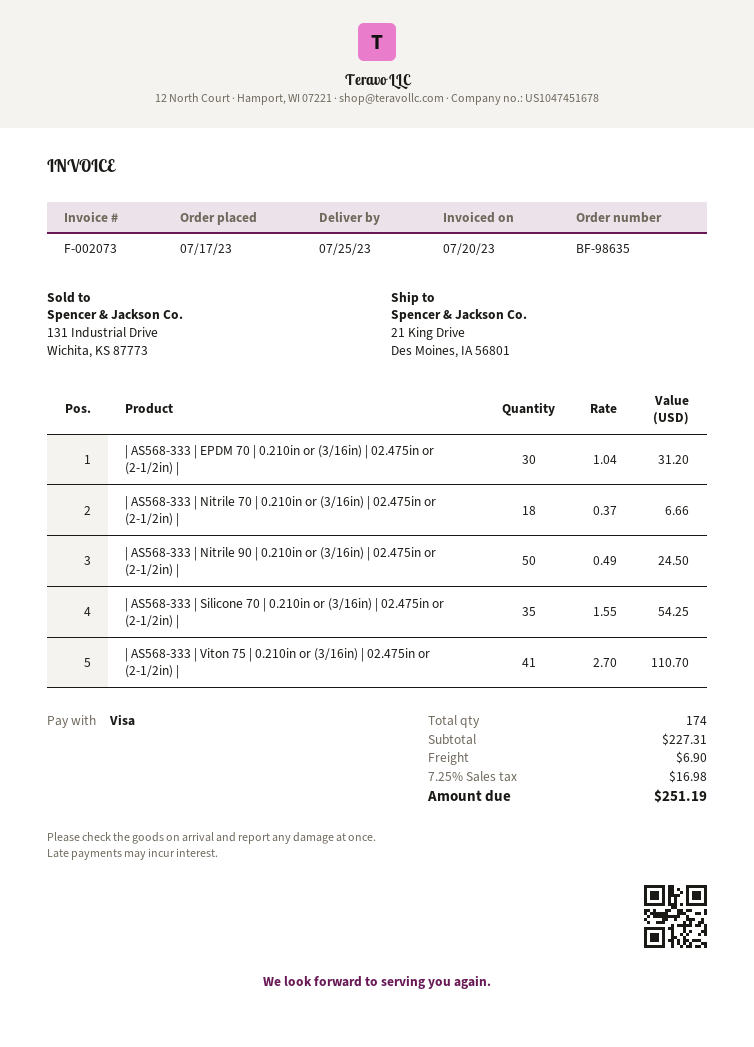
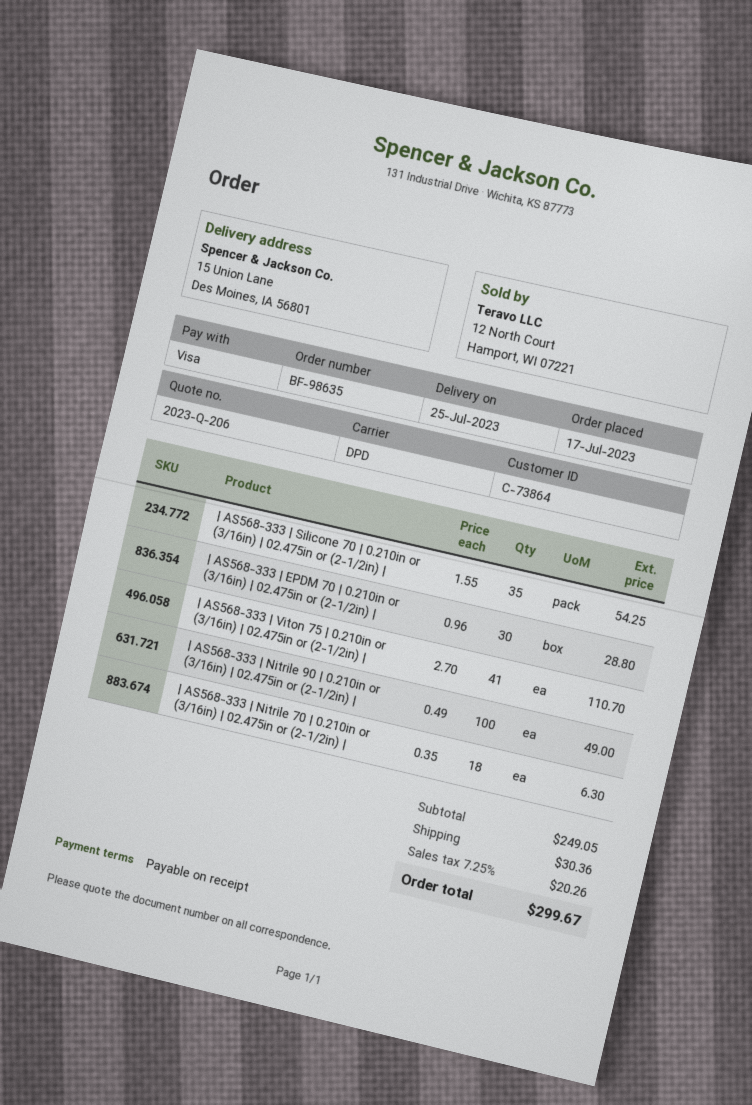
ship to: 21 King Drive, Des Moines, IA 56801 -> 15 Union Lane, Des Moines, IA 56801
| AS568-333 | EPDM 70 | 0.210in or (3/16in) | 02.475in or (2-1/2in) |: 30 x 1.04 = 31.20 -> 30 x 0.96 = 28.80
| AS568-333 | Nitrile 70 | 0.210in or (3/16in) | 02.475in or (2-1/2in) |: 18 x 0.37 = 6.66 -> 18 x 0.35 = 6.30
| AS568-333 | Nitrile 90 | 0.210in or (3/16in) | 02.475in or (2-1/2in) |: 50 x 0.49 = 24.50 -> 100 x 0.49 = 49.00
subtotal: 227.31 -> 249.05
shipping: 6.90 -> 30.36
tax: 7.25% = 16.98 -> 7.25% = 20.26
total: 251.19 -> 299.67

